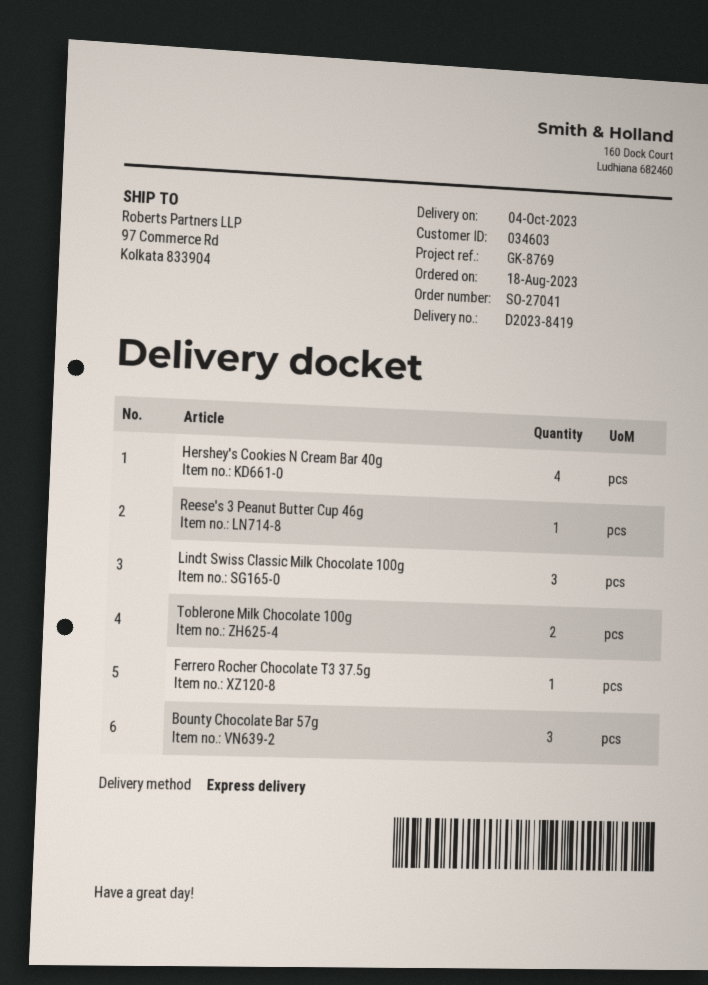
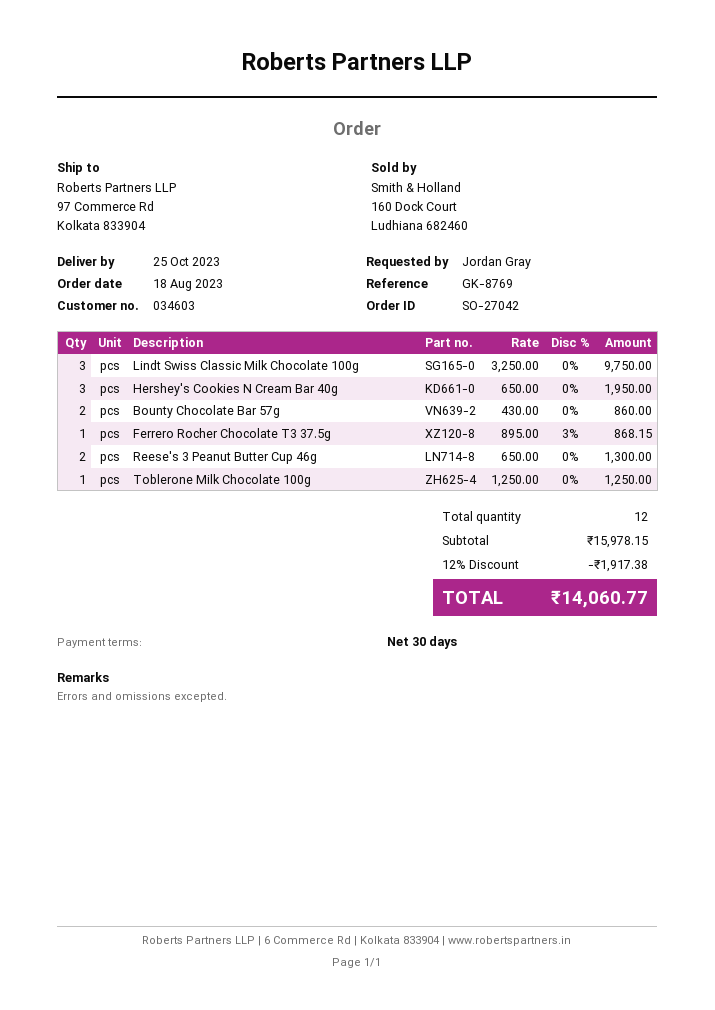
order number: SO-27041 -> SO-27042
delivery date: 2023-10-04 -> 2023-10-25
Hershey's Cookies N Cream Bar 40g: 4 -> 3
Reese's 3 Peanut Butter Cup 46g: 1 -> 2
Toblerone Milk Chocolate 100g: 2 -> 1
Bounty Chocolate Bar 57g: 3 -> 2

